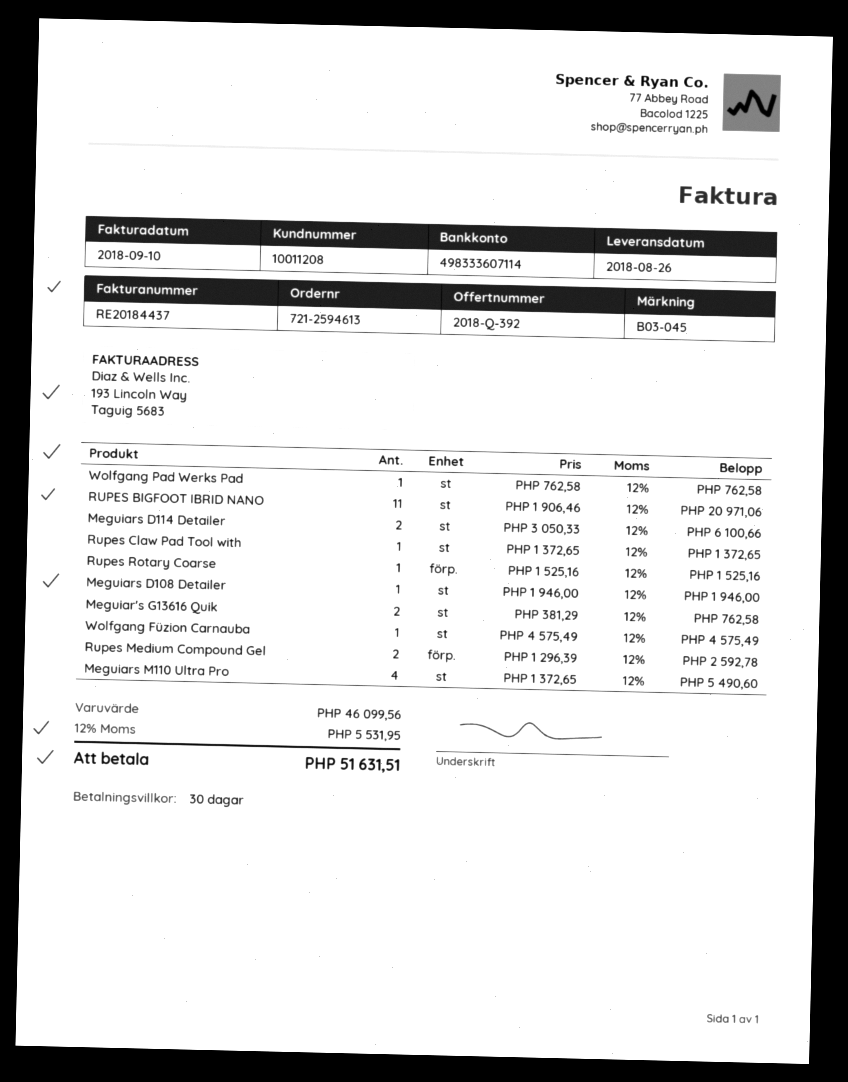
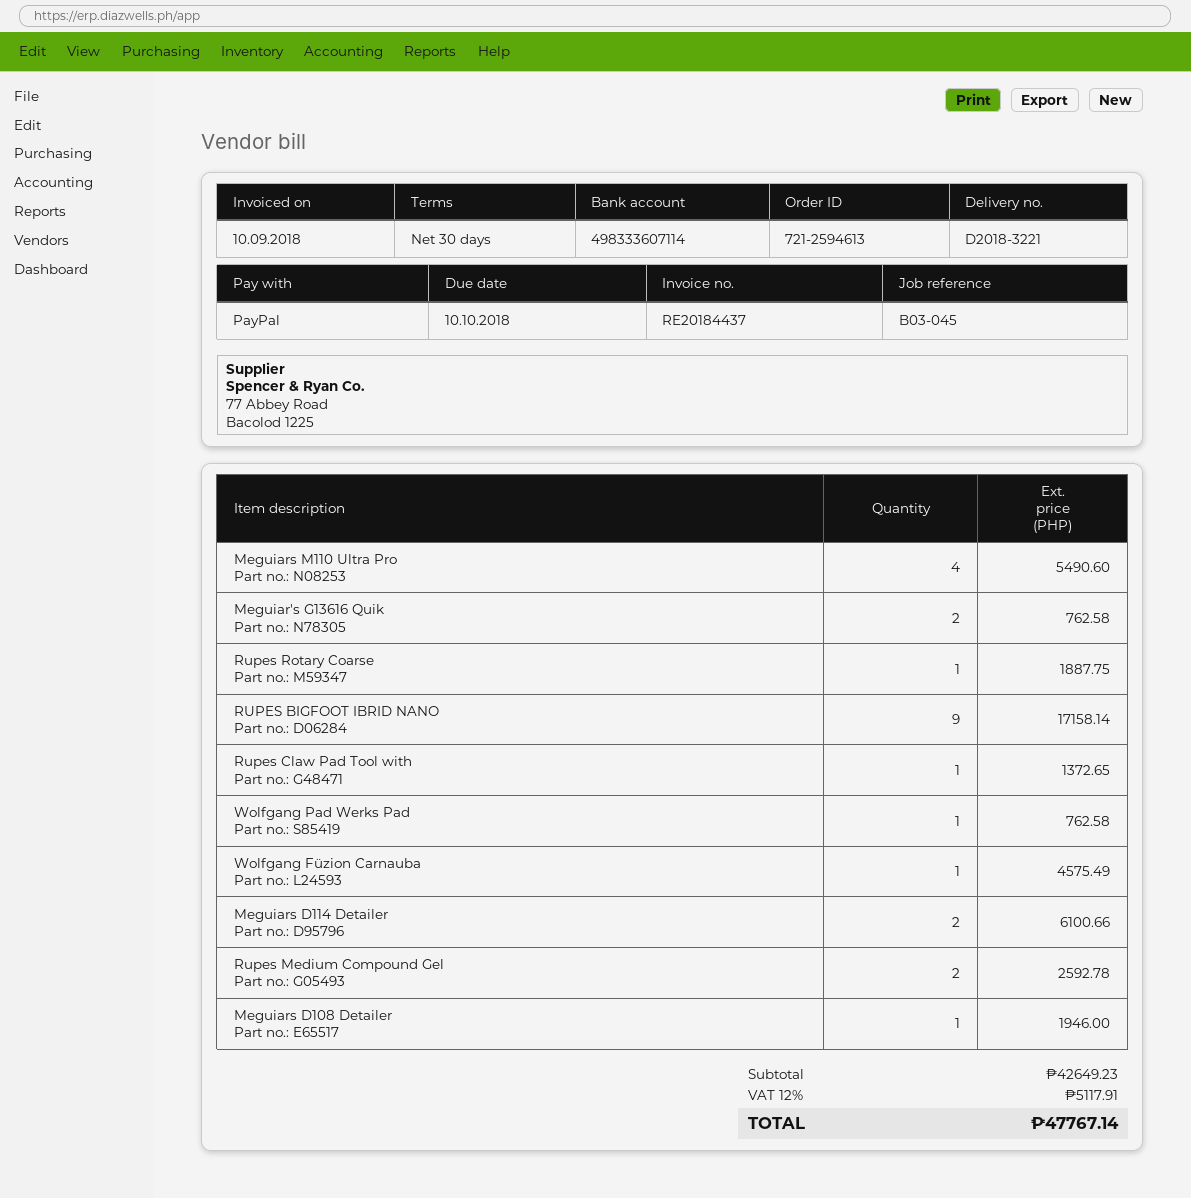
RUPES BIGFOOT IBRID NANO: 11 for 20971.06 -> 9 for 17158.14
Rupes Rotary Coarse: 1 for 1525.16 -> 1 for 1887.75
subtotal: 46099.56 -> 42649.23
tax: 12% = 5531.95 -> 12% = 5117.91
total: 51631.51 -> 47767.14

